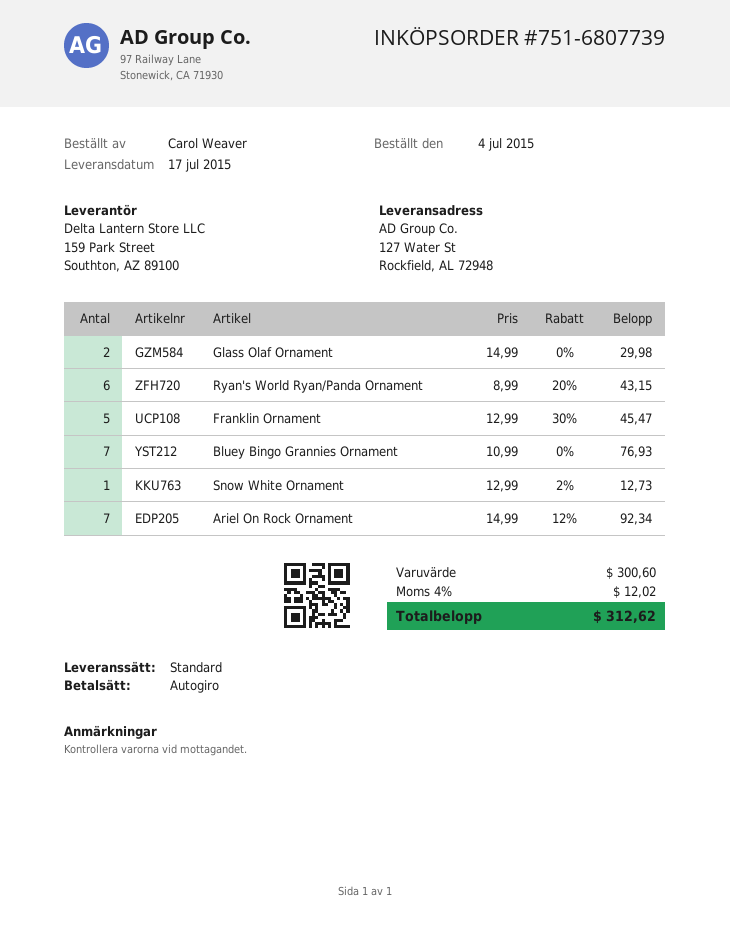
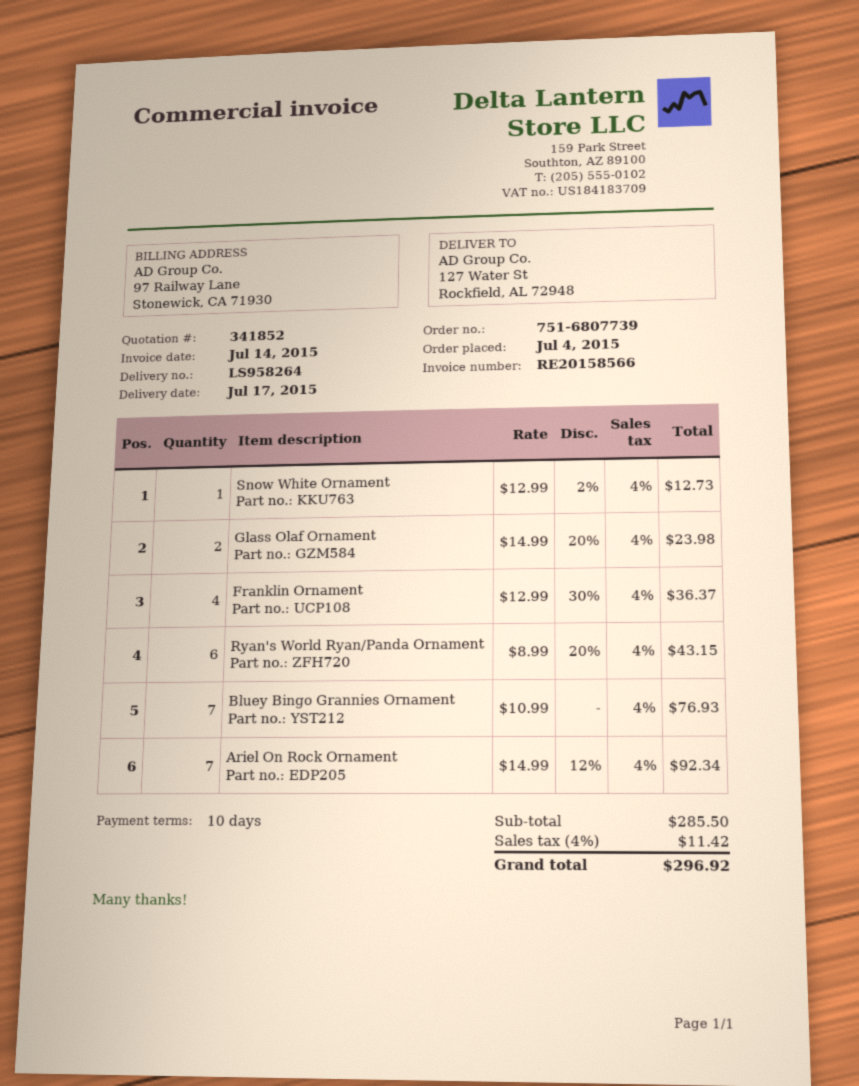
Glass Olaf Ornament: 2 x 14.99 = 29.98 -> 2 x 14.99 - 20% = 23.98
Franklin Ornament: 5 x 12.99 - 30% = 45.47 -> 4 x 12.99 - 30% = 36.37
subtotal: 300.60 -> 285.50
tax: 4% = 12.02 -> 4% = 11.42
total: 312.62 -> 296.92

